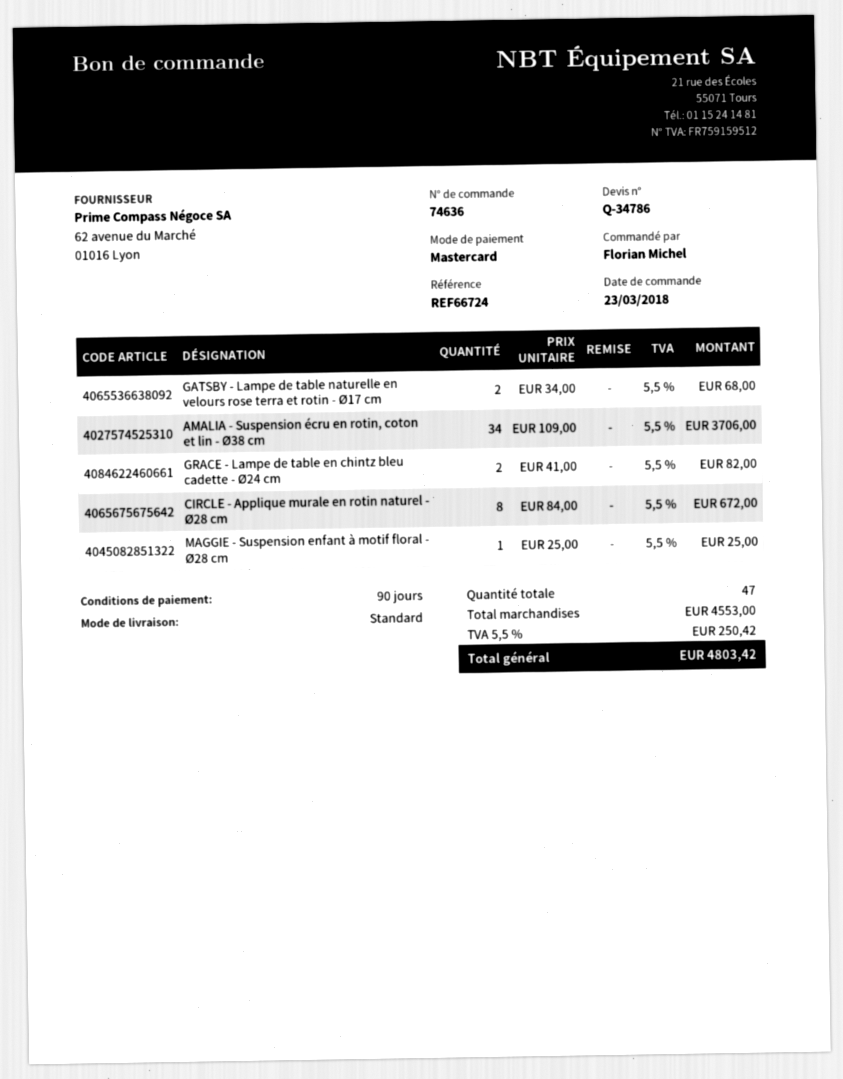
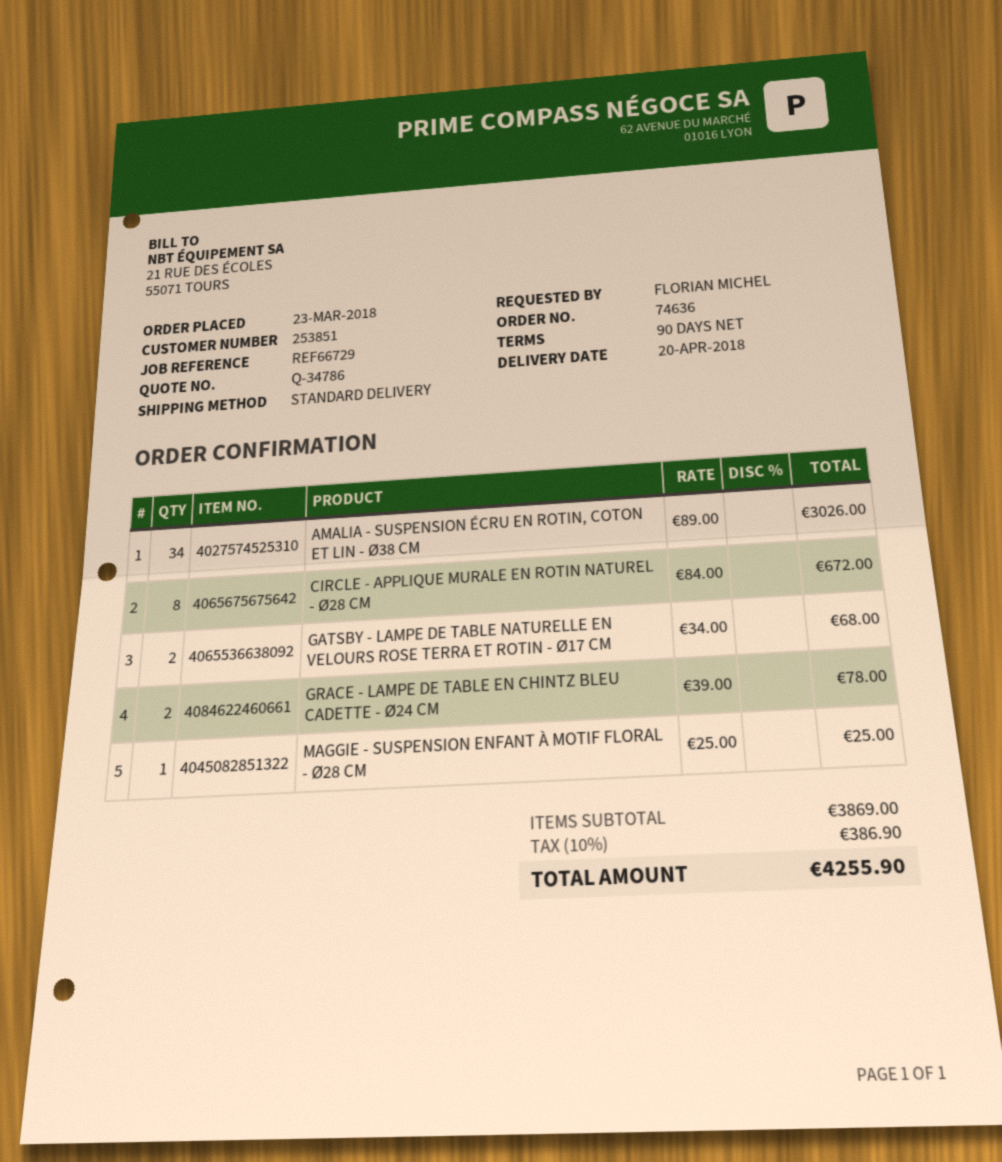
reference: REF66724 -> REF66729
AMALIA - Suspension écru en rotin, coton et lin - Ø38 cm: 34 x 109.00 = 3706.00 -> 34 x 89.00 = 3026.00
GRACE - Lampe de table en chintz bleu cadette - Ø24 cm: 2 x 41.00 = 82.00 -> 2 x 39.00 = 78.00
subtotal: 4553.00 -> 3869.00
tax: 5.5% = 250.42 -> 10% = 386.90
total: 4803.42 -> 4255.90

